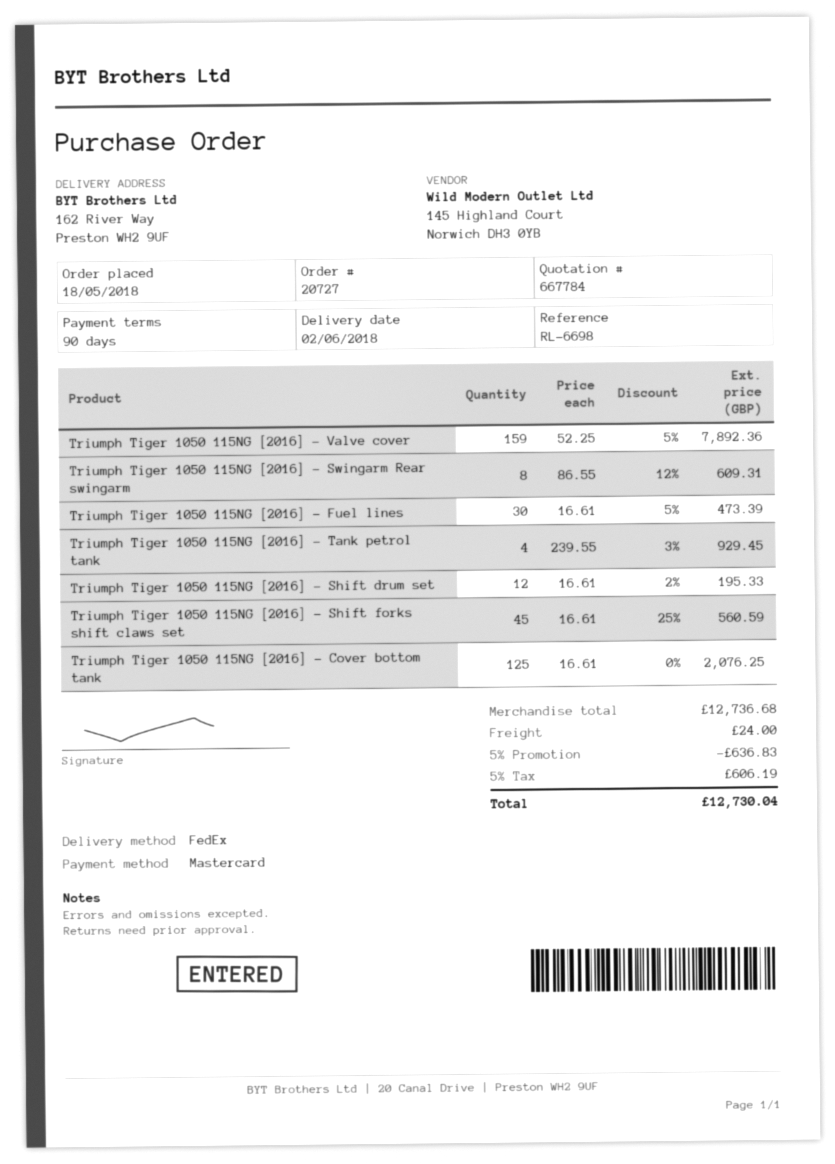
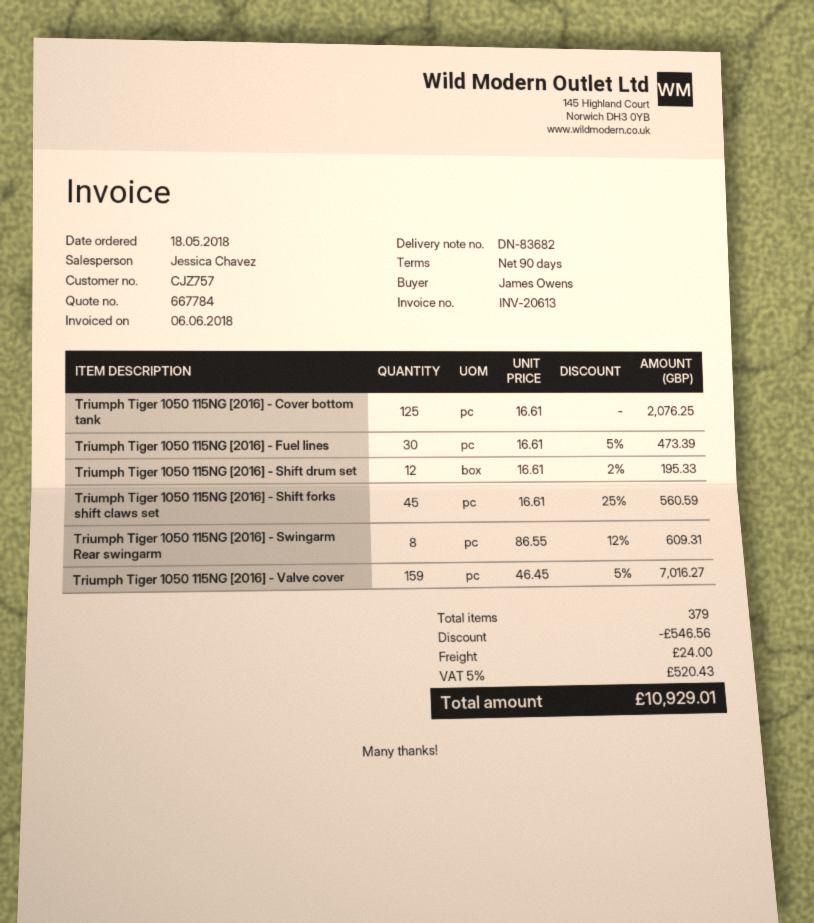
Triumph Tiger 1050 115NG [2016] - Valve cover: 159 x 52.25 - 5% = 7892.36 -> 159 x 46.45 - 5% = 7016.27
Triumph Tiger 1050 115NG [2016] - Tank petrol tank: 4 x 239.55 - 3% = 929.45 -> none
discount: 636.83 -> 546.56
tax: 5% = 606.19 -> 5% = 520.43
total: 12730.04 -> 10929.01

